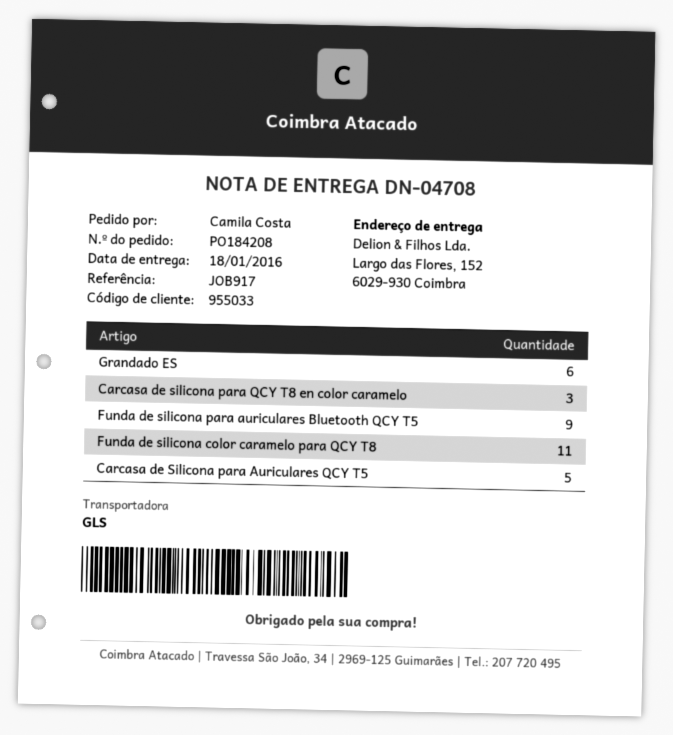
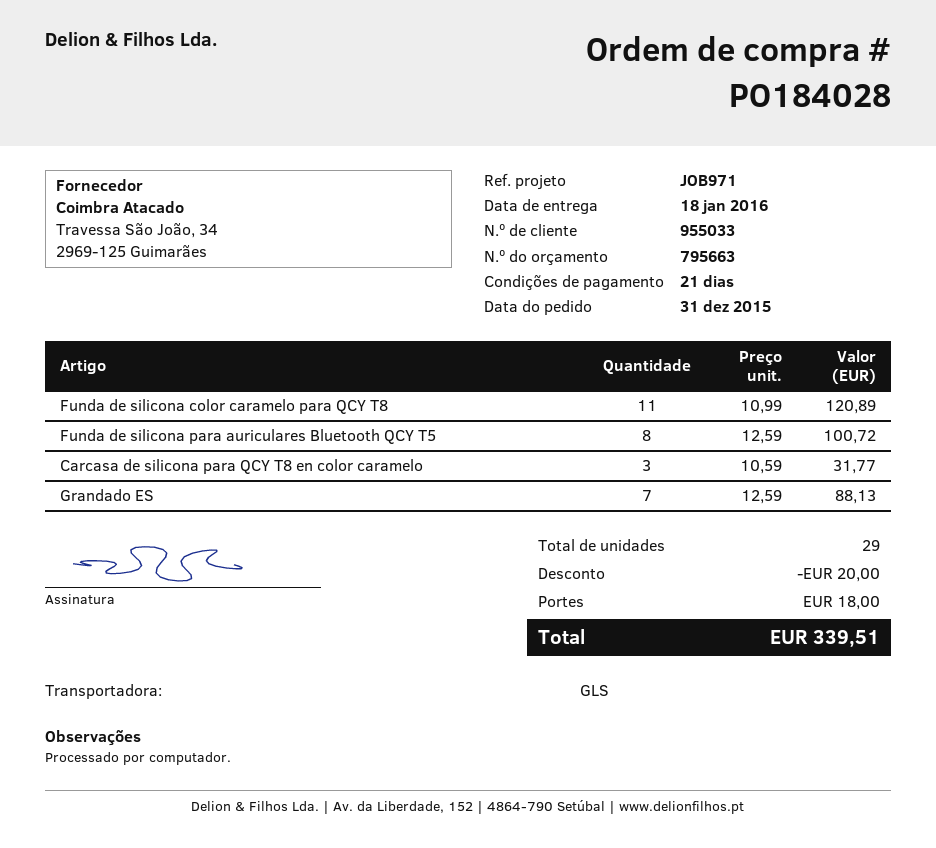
order number: PO184208 -> PO184028
reference: JOB917 -> JOB971
Grandado ES: 6 -> 7
Funda de silicona para auriculares Bluetooth QCY T5: 9 -> 8
Carcasa de Silicona para Auriculares QCY T5: 5 -> none

